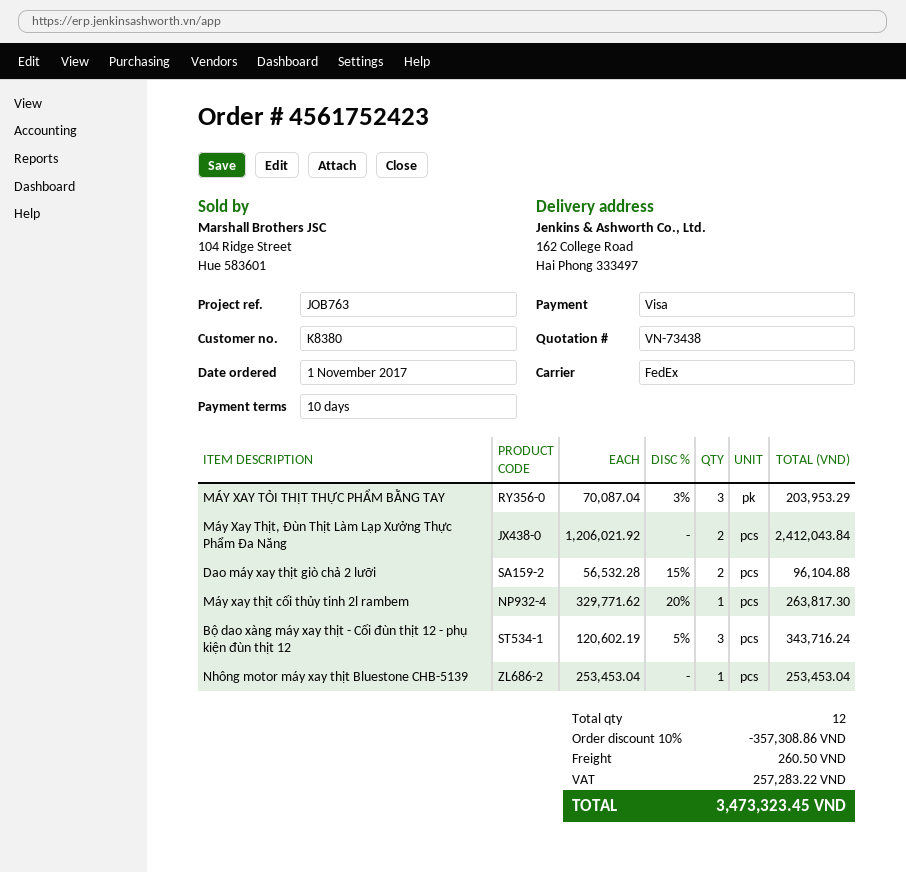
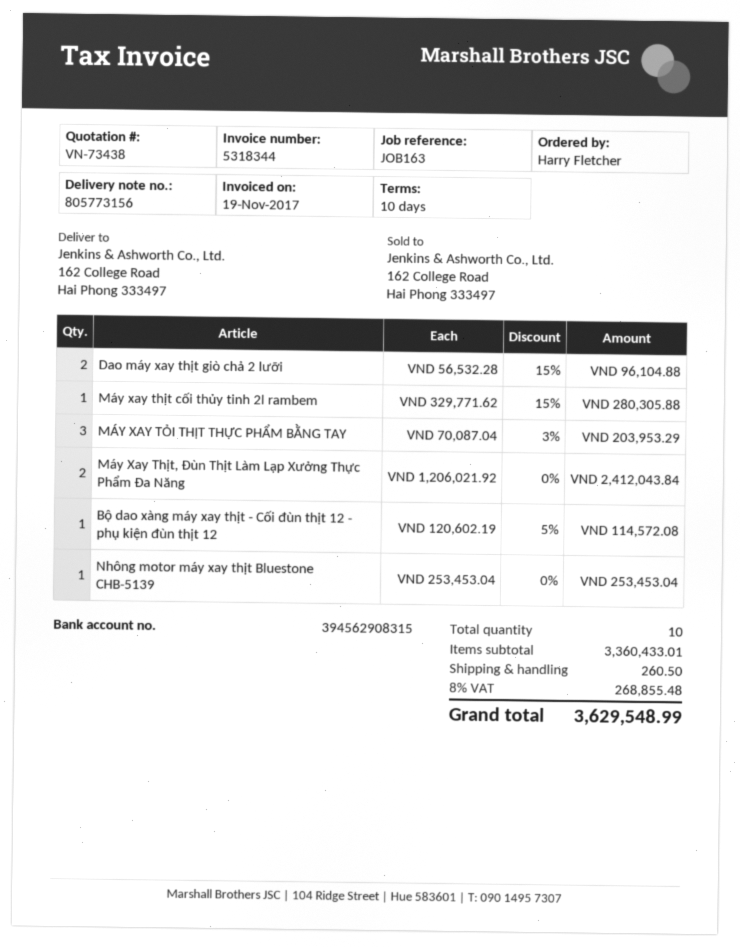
reference: JOB763 -> JOB163
Máy xay thịt cối thủy tinh 2l rambem: 1 x 329771.62 - 20% = 263817.30 -> 1 x 329771.62 - 15% = 280305.88
Bộ dao xàng máy xay thịt - Cối đùn thịt 12 - phụ kiện đùn thịt 12: 3 x 120602.19 - 5% = 343716.24 -> 1 x 120602.19 - 5% = 114572.08
total quantity: 12 -> 10
discount: 10% = 357308.86 -> none
tax: 257283.22 -> 268855.48
total: 3473323.45 -> 3629548.99

